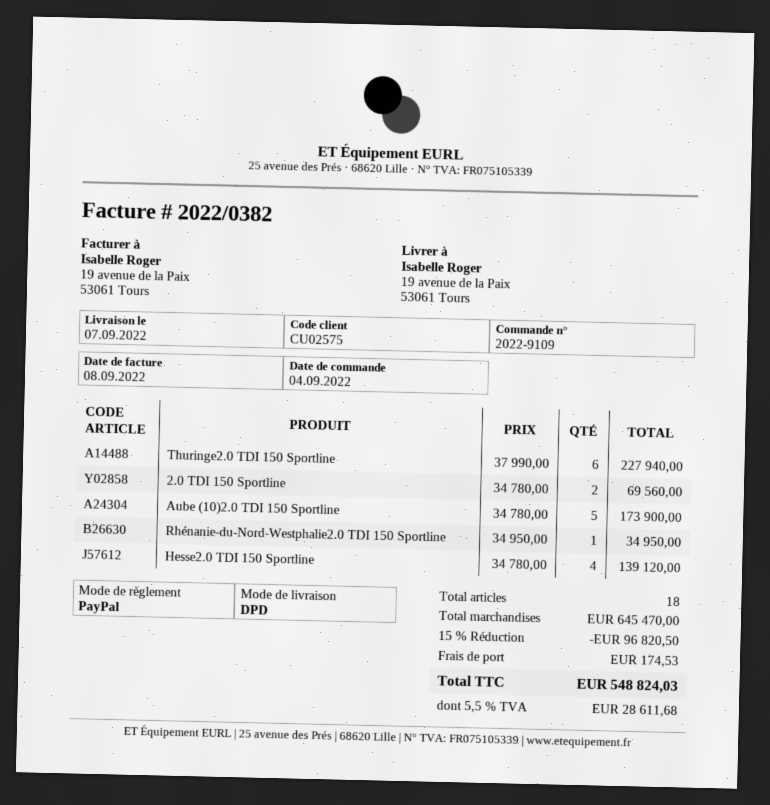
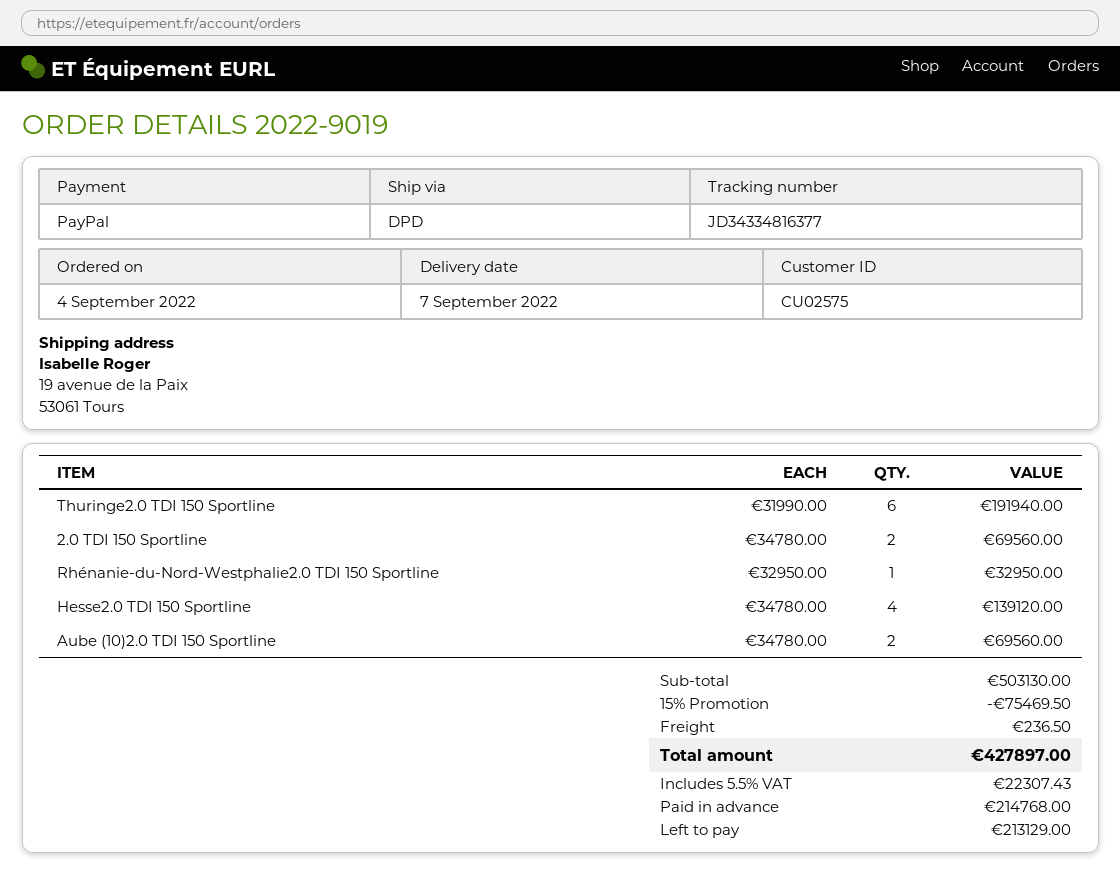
order number: 2022-9109 -> 2022-9019
Thuringe2.0 TDI 150 Sportline: 6 x 37990.00 = 227940.00 -> 6 x 31990.00 = 191940.00
Aube (10)2.0 TDI 150 Sportline: 5 x 34780.00 = 173900.00 -> 2 x 34780.00 = 69560.00
Rhénanie-du-Nord-Westphalie2.0 TDI 150 Sportline: 1 x 34950.00 = 34950.00 -> 1 x 32950.00 = 32950.00
subtotal: 645470.00 -> 503130.00
discount: 15% = 96820.50 -> 15% = 75469.50
shipping: 174.53 -> 236.50
tax: 5.5% = 28611.68 -> 5.5% = 22307.43
total: 548824.03 -> 427897.00

